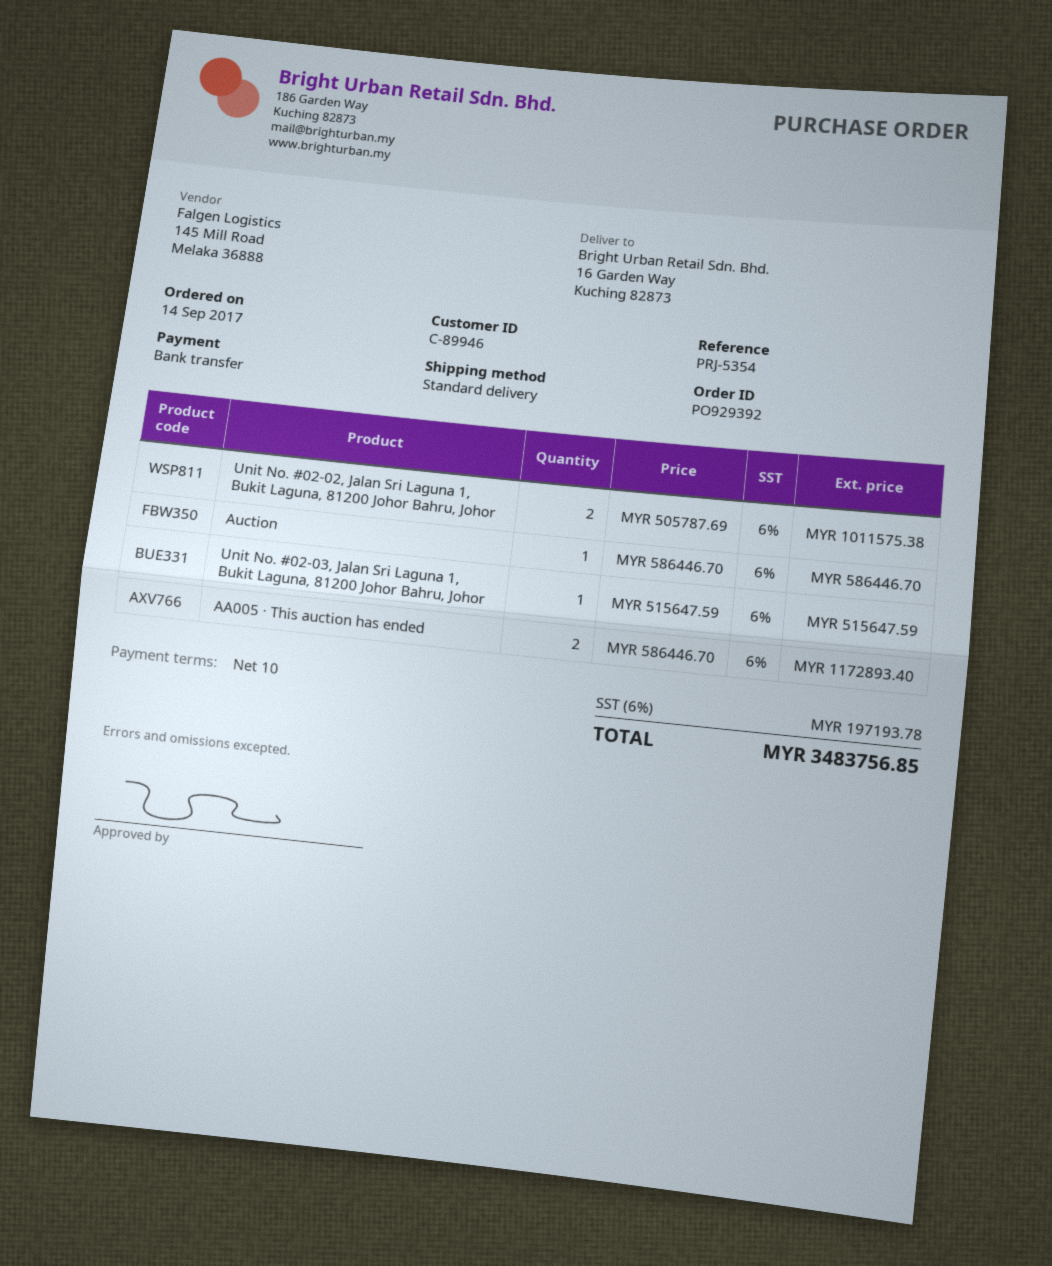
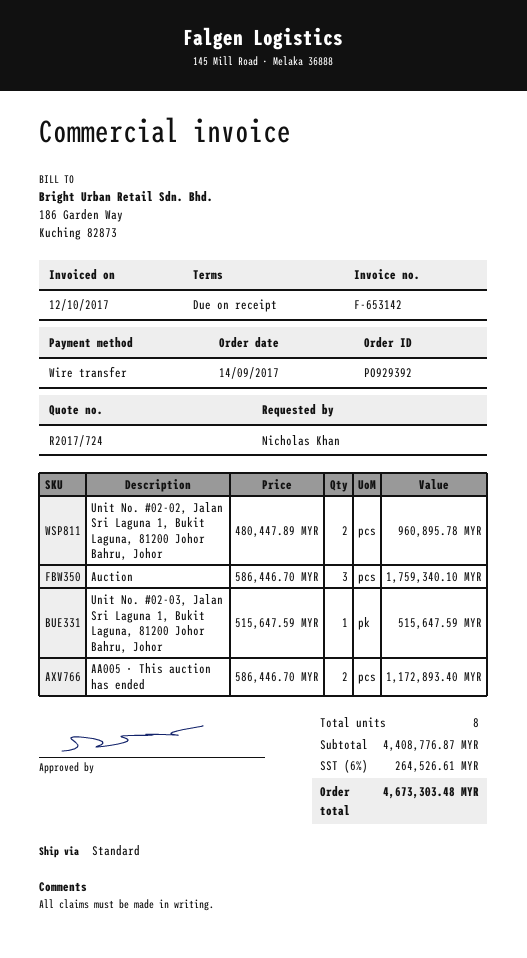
payment terms: 10 days -> on receipt
Unit No. #02-02, Jalan Sri Laguna 1, Bukit Laguna, 81200 Johor Bahru, Johor: 2 x 505787.69 = 1011575.38 -> 2 x 480447.89 = 960895.78
Auction: 1 x 586446.70 = 586446.70 -> 3 x 586446.70 = 1759340.10
tax: 6% = 197193.78 -> 6% = 264526.61
total: 3483756.85 -> 4673303.48

